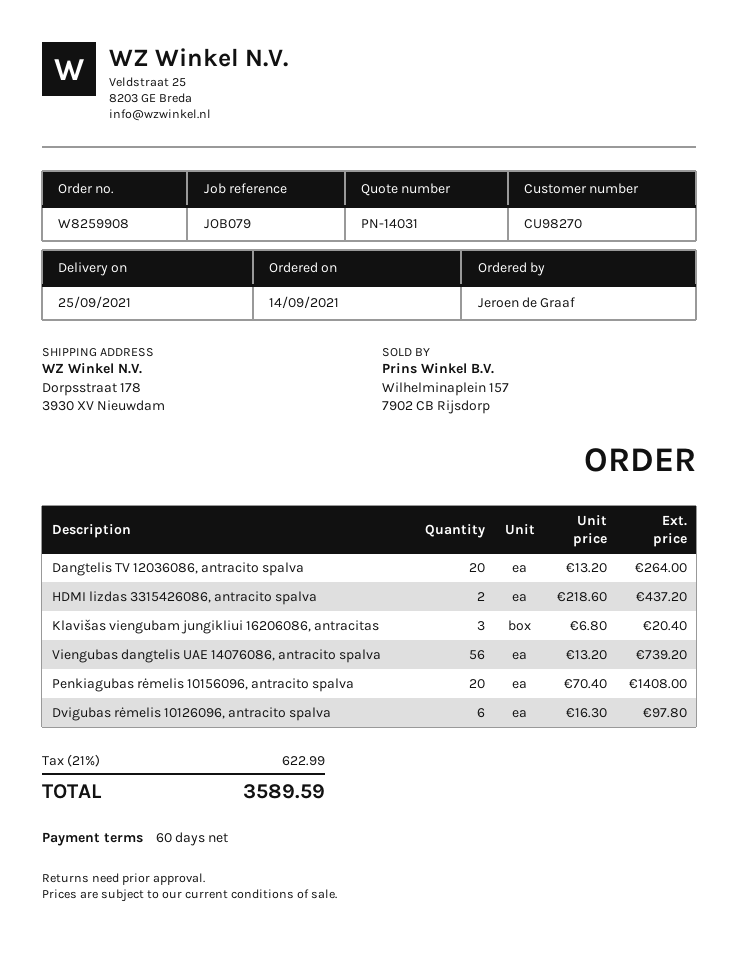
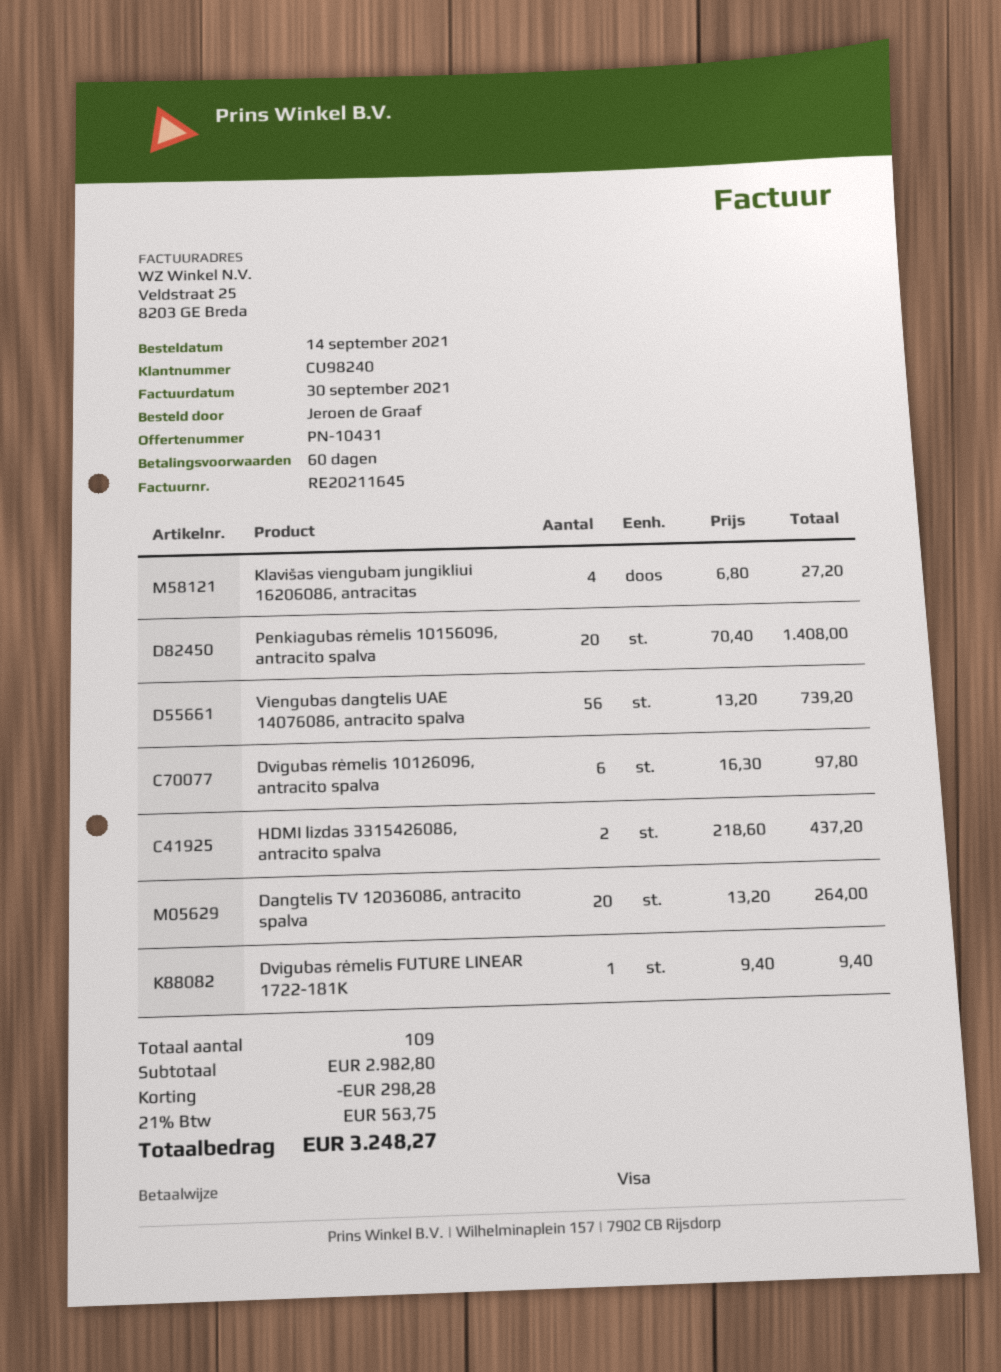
quote number: PN-14031 -> PN-10431
customer number: CU98270 -> CU98240
Klavišas viengubam jungikliui 16206086, antracitas: 3 x 6.80 = 20.40 -> 4 x 6.80 = 27.20
Dvigubas rėmelis FUTURE LINEAR 1722-181K: none -> 1 x 9.40 = 9.40
discount: none -> 298.28
tax: 21% = 622.99 -> 21% = 563.75
total: 3589.59 -> 3248.27

